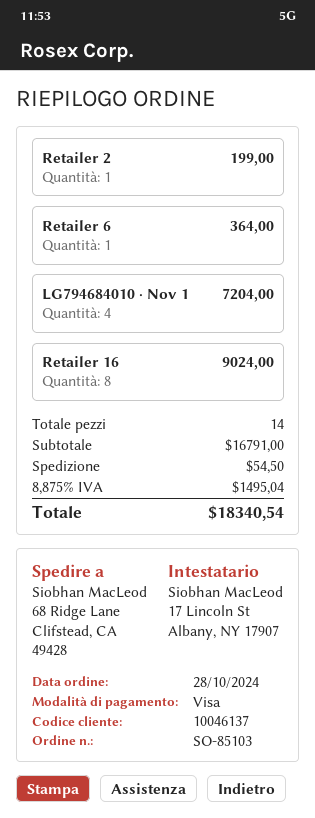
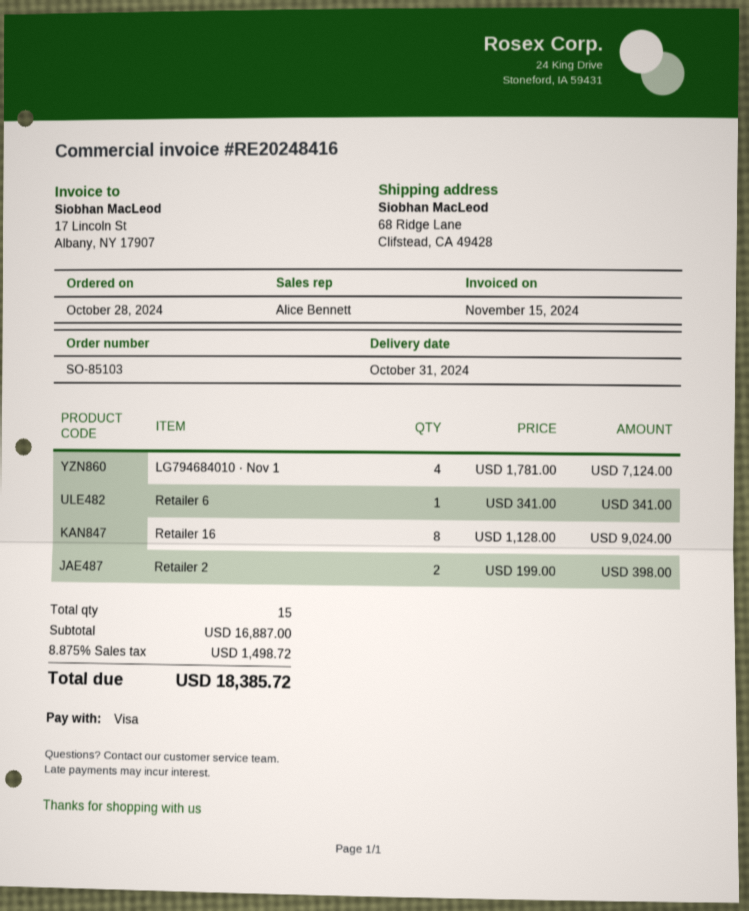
Retailer 2: 1 for 199.00 -> 2 for 398.00
Retailer 6: 1 for 364.00 -> 1 for 341.00
LG794684010 · Nov 1: 4 for 7204.00 -> 4 for 7124.00
total quantity: 14 -> 15
subtotal: 16791.00 -> 16887.00
shipping: 54.50 -> none
tax: 8.875% = 1495.04 -> 8.875% = 1498.72
total: 18340.54 -> 18385.72

